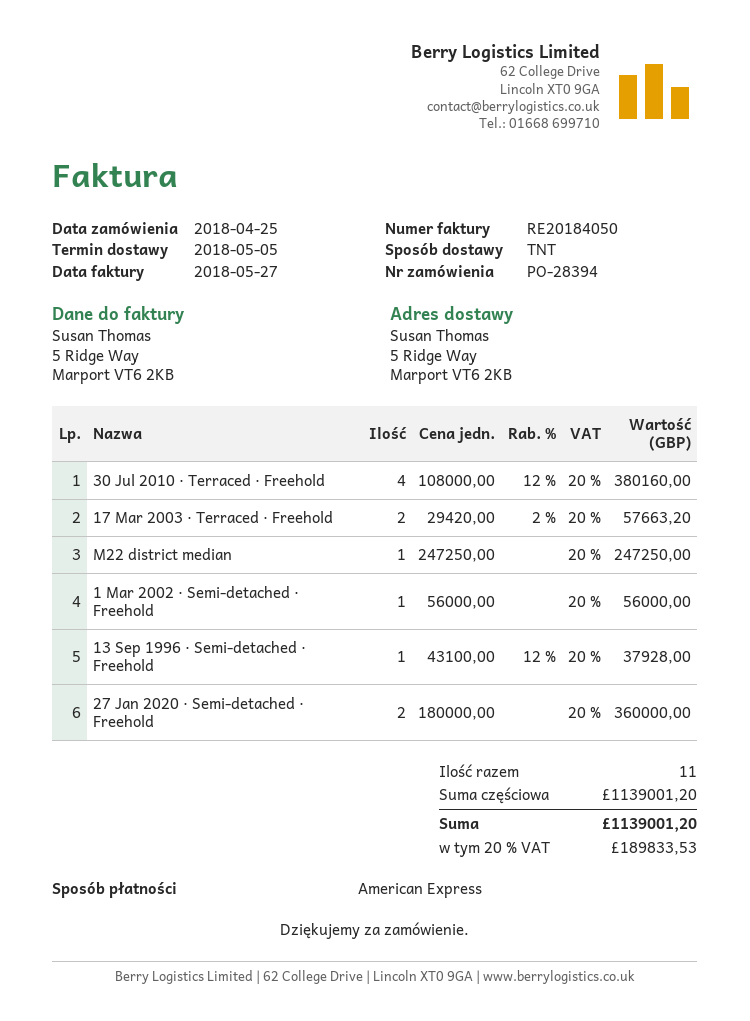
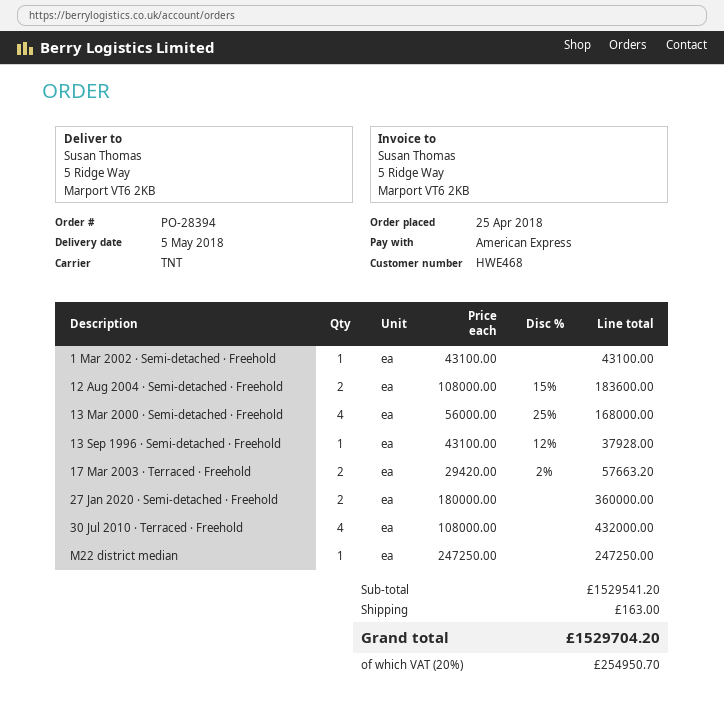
30 Jul 2010 · Terraced · Freehold: 4 x 108000.00 - 12% = 380160.00 -> 4 x 108000.00 = 432000.00
1 Mar 2002 · Semi-detached · Freehold: 1 x 56000.00 = 56000.00 -> 1 x 43100.00 = 43100.00
12 Aug 2004 · Semi-detached · Freehold: none -> 2 x 108000.00 - 15% = 183600.00
13 Mar 2000 · Semi-detached · Freehold: none -> 4 x 56000.00 - 25% = 168000.00
subtotal: 1139001.20 -> 1529541.20
shipping: none -> 163.00
tax: 20% = 189833.53 -> 20% = 254950.70
total: 1139001.20 -> 1529704.20

